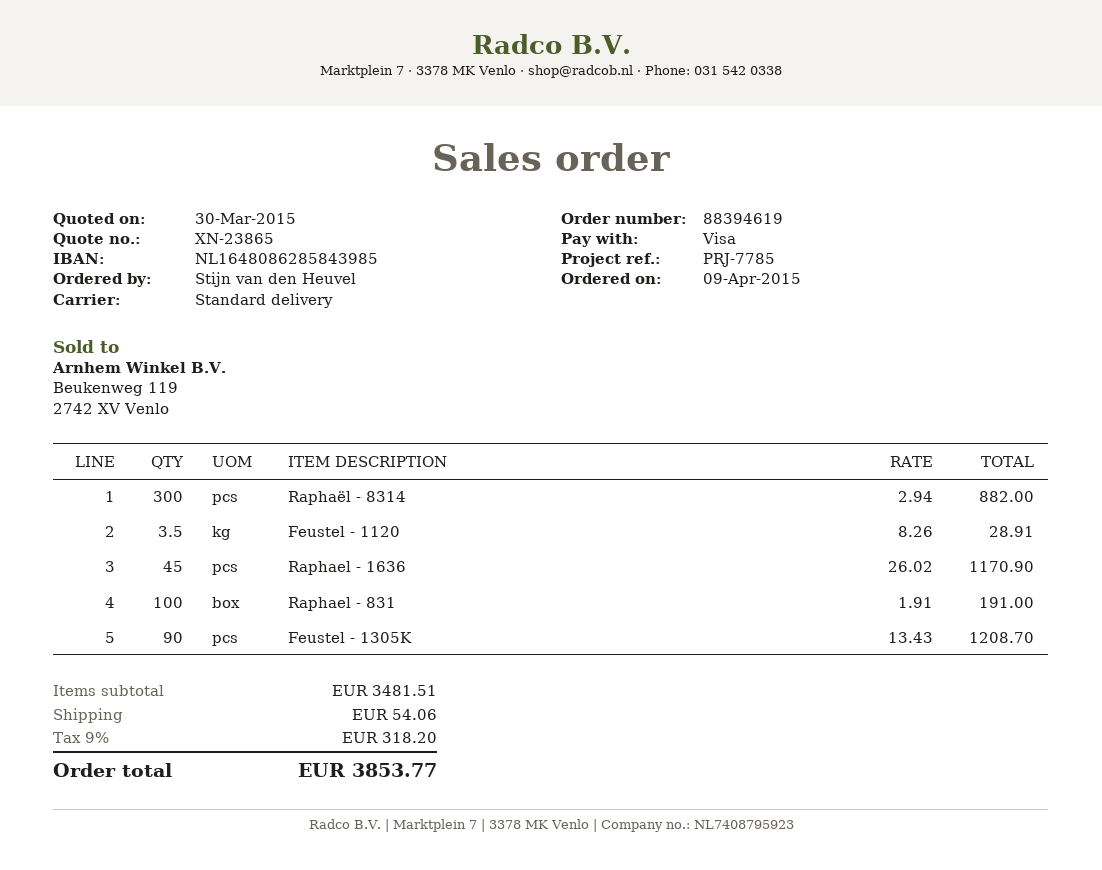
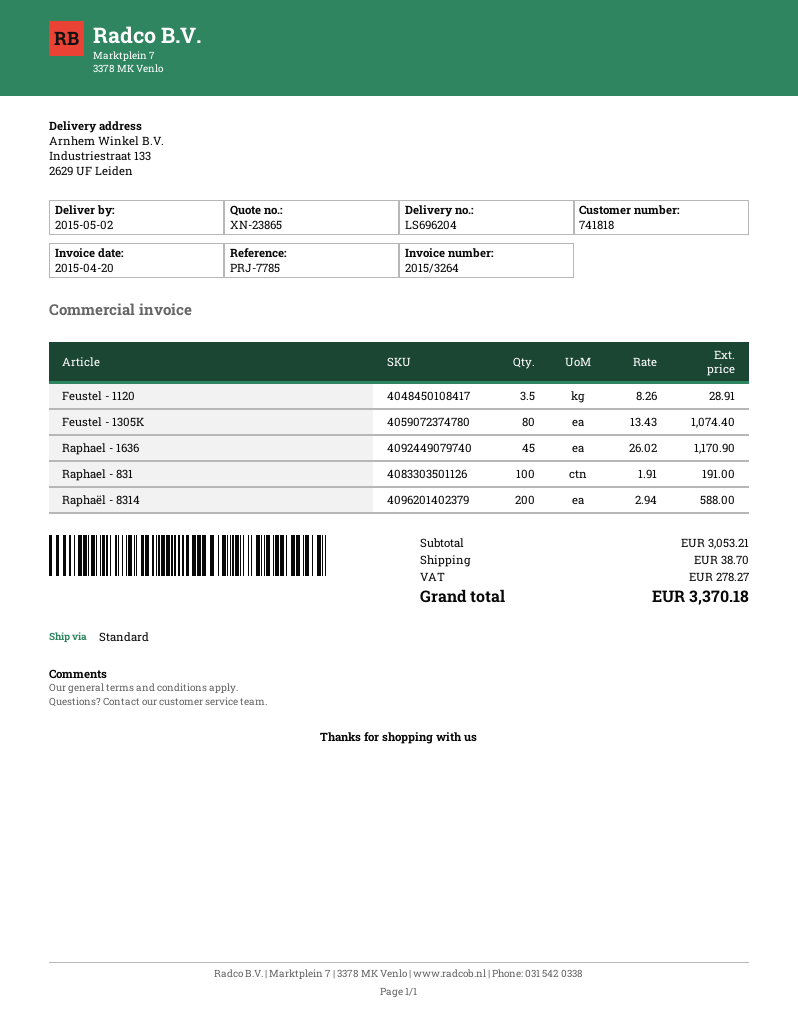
Raphaël - 8314: 300 x 2.94 = 882.00 -> 200 x 2.94 = 588.00
Feustel - 1305K: 90 x 13.43 = 1208.70 -> 80 x 13.43 = 1074.40
subtotal: 3481.51 -> 3053.21
shipping: 54.06 -> 38.70
tax: 318.20 -> 278.27
total: 3853.77 -> 3370.18

